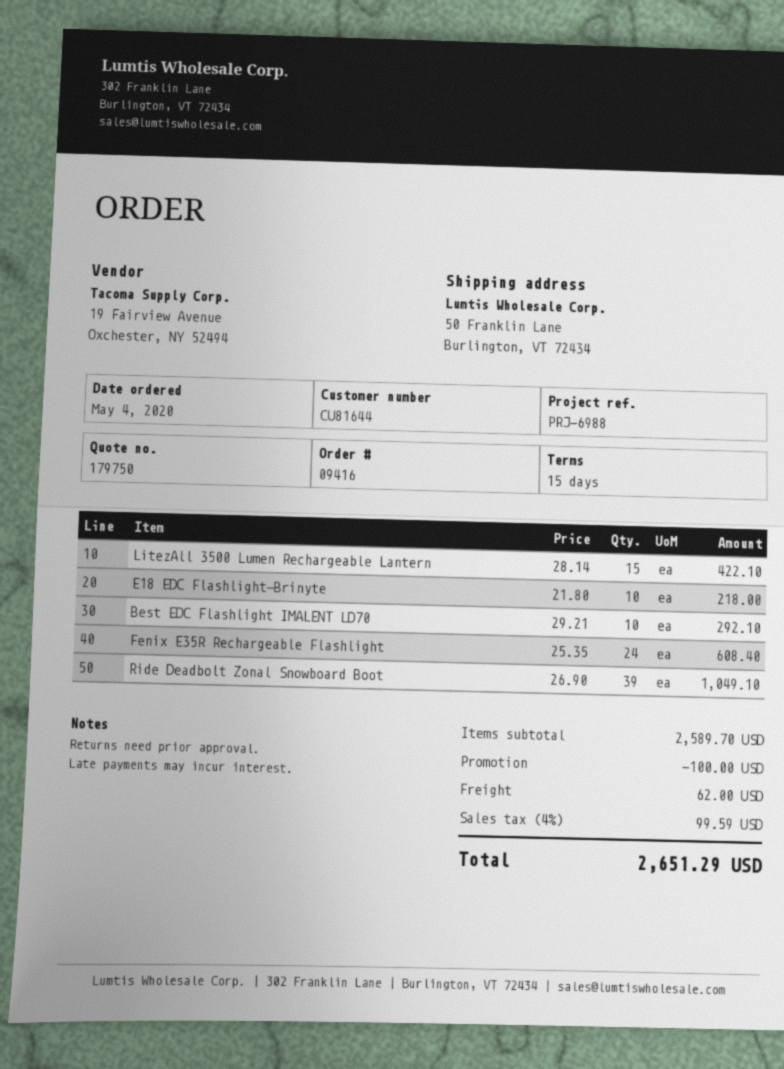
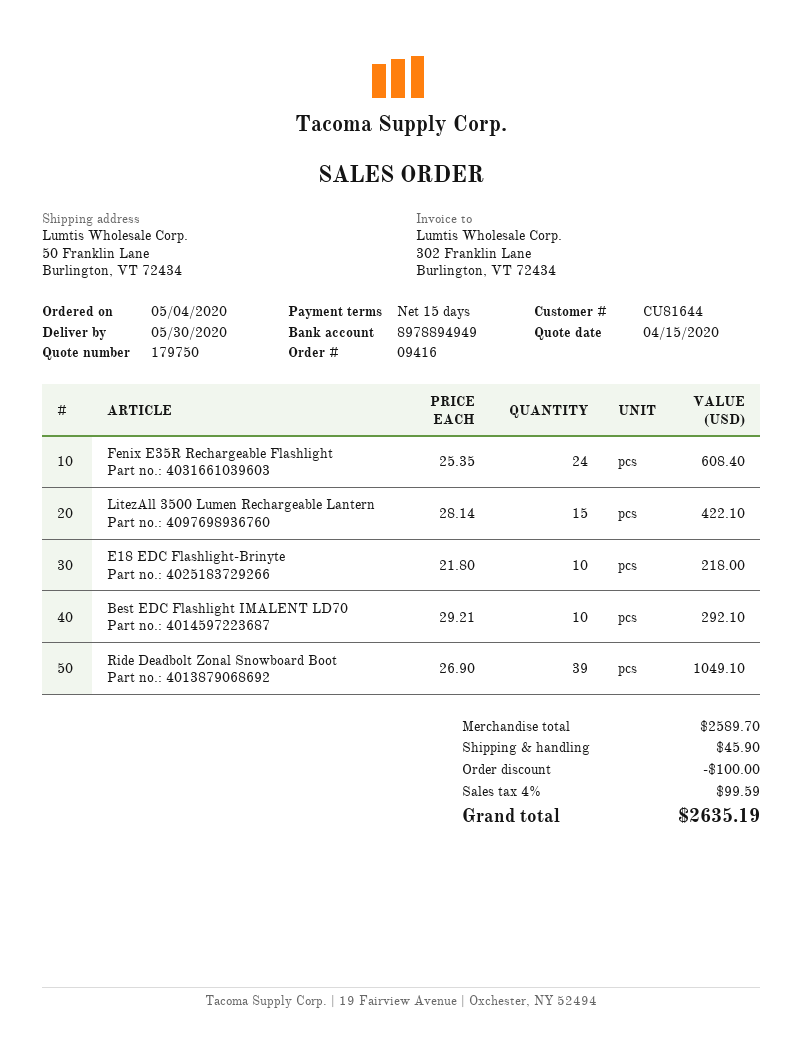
shipping: 62.00 -> 45.90
total: 2651.29 -> 2635.19

